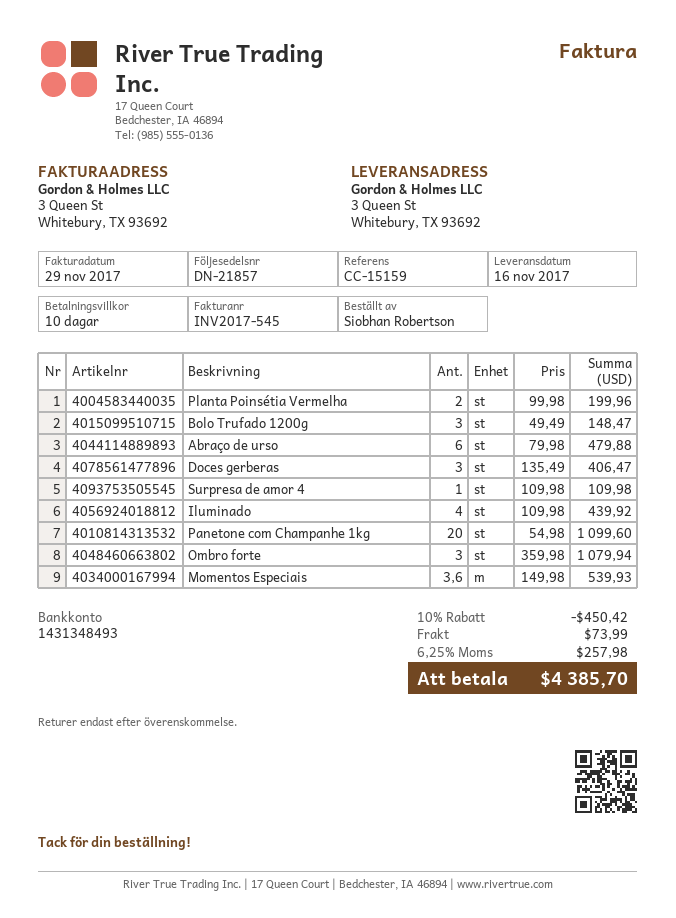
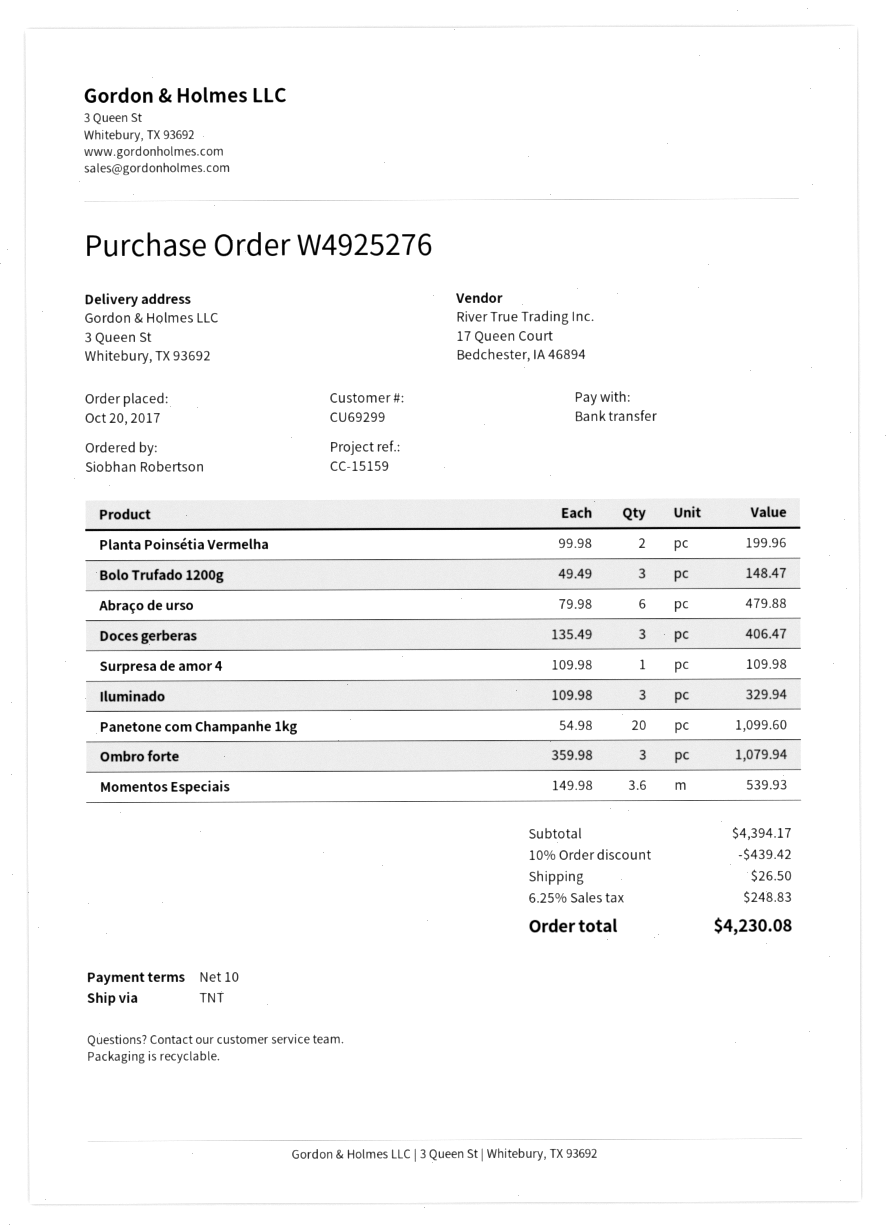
Iluminado: 4 x 109.98 = 439.92 -> 3 x 109.98 = 329.94
discount: 10% = 450.42 -> 10% = 439.42
shipping: 73.99 -> 26.50
tax: 6.25% = 257.98 -> 6.25% = 248.83
total: 4385.70 -> 4230.08

